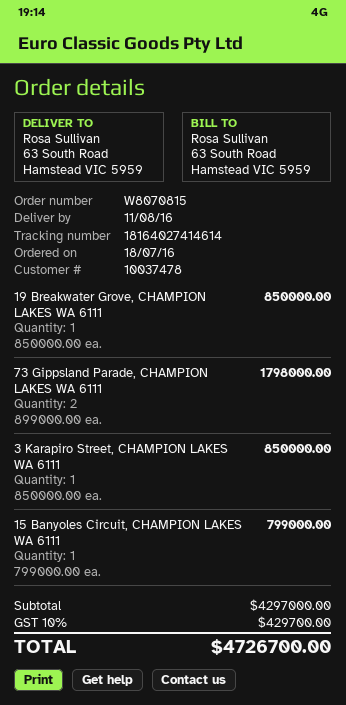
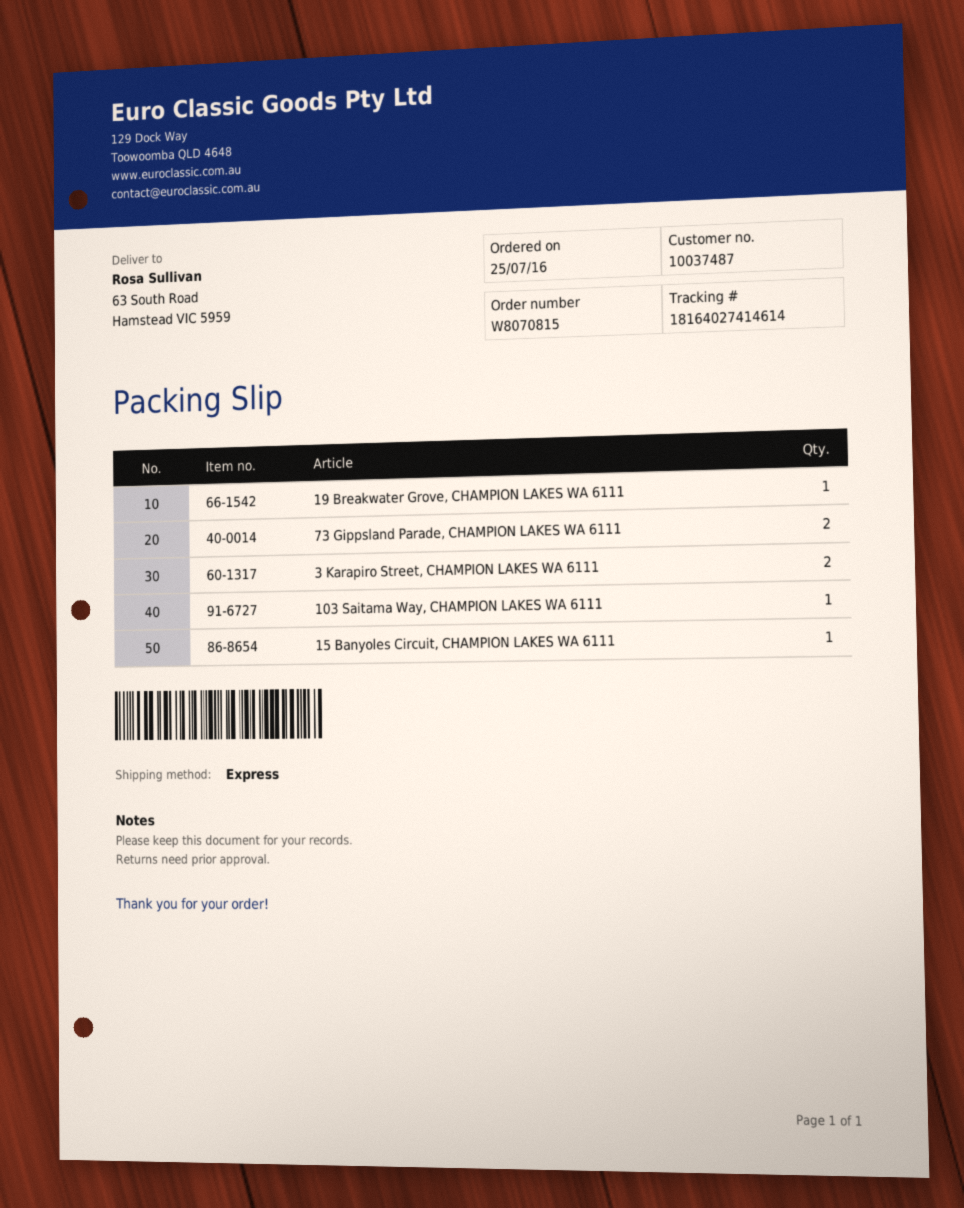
order date: 2016-07-18 -> 2016-07-25
customer number: 10037478 -> 10037487
3 Karapiro Street, CHAMPION LAKES WA 6111: 1 -> 2
103 Saitama Way, CHAMPION LAKES WA 6111: none -> 1

